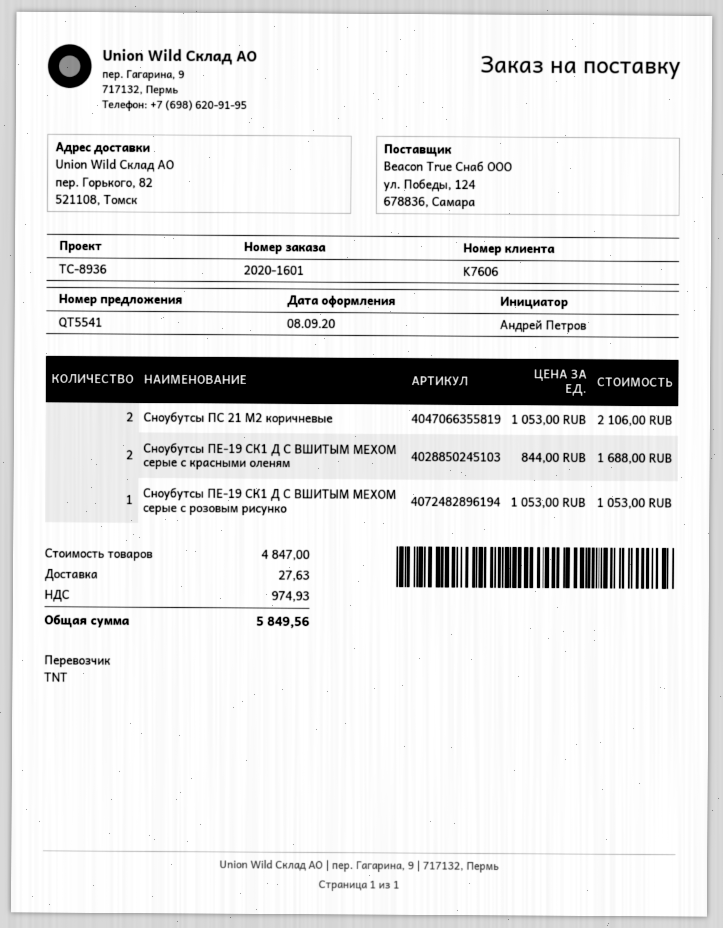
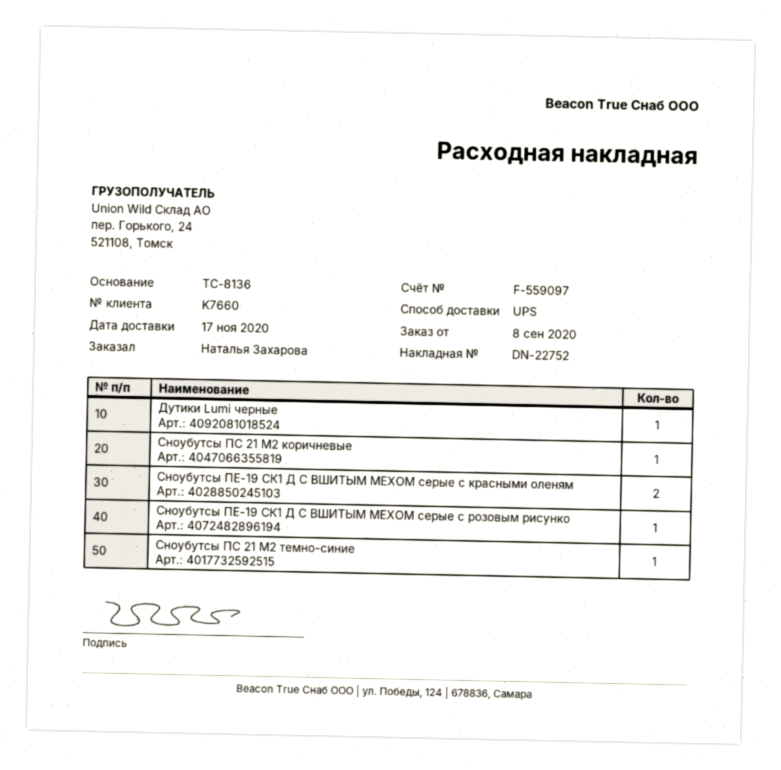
customer number: K7606 -> K7660
reference: TC-8936 -> TC-8136
ordered by: Андрей Петров -> Наталья Захарова
shipping method: TNT -> UPS
ship to: пер. Горького, 82, 521108, Томск -> пер. Горького, 24, 521108, Томск
Сноубутсы ПС 21 М2 коричневые: 2 -> 1
Дутики Lumi черные: none -> 1
Сноубутсы ПС 21 М2 темно-синие: none -> 1

